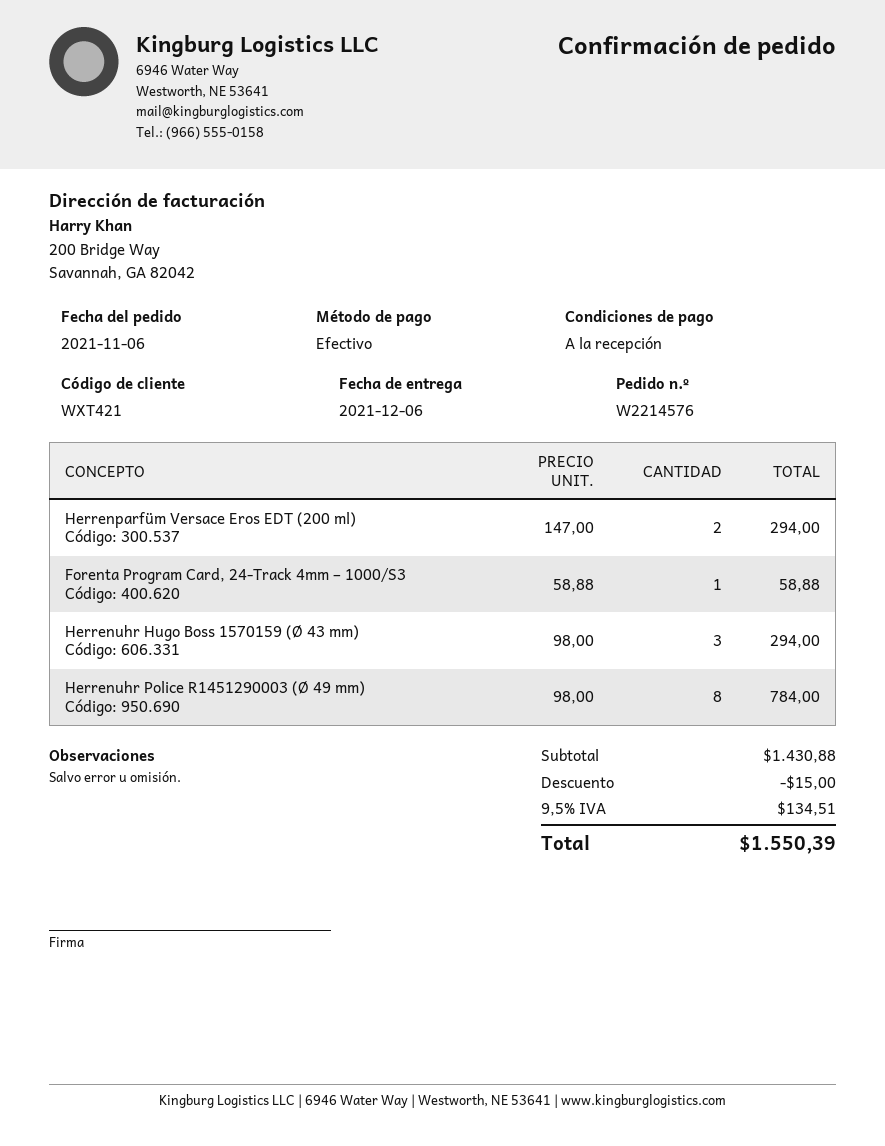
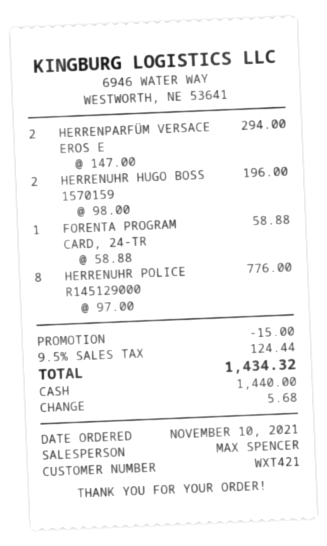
order date: 2021-11-06 -> 2021-11-10
Herrenuhr Hugo Boss 1570159 (Ø 43 mm): 3 x 98.00 = 294.00 -> 2 x 98.00 = 196.00
Herrenuhr Police R1451290003 (Ø 49 mm): 8 x 98.00 = 784.00 -> 8 x 97.00 = 776.00
tax: 9.5% = 134.51 -> 9.5% = 124.44
total: 1550.39 -> 1434.32

